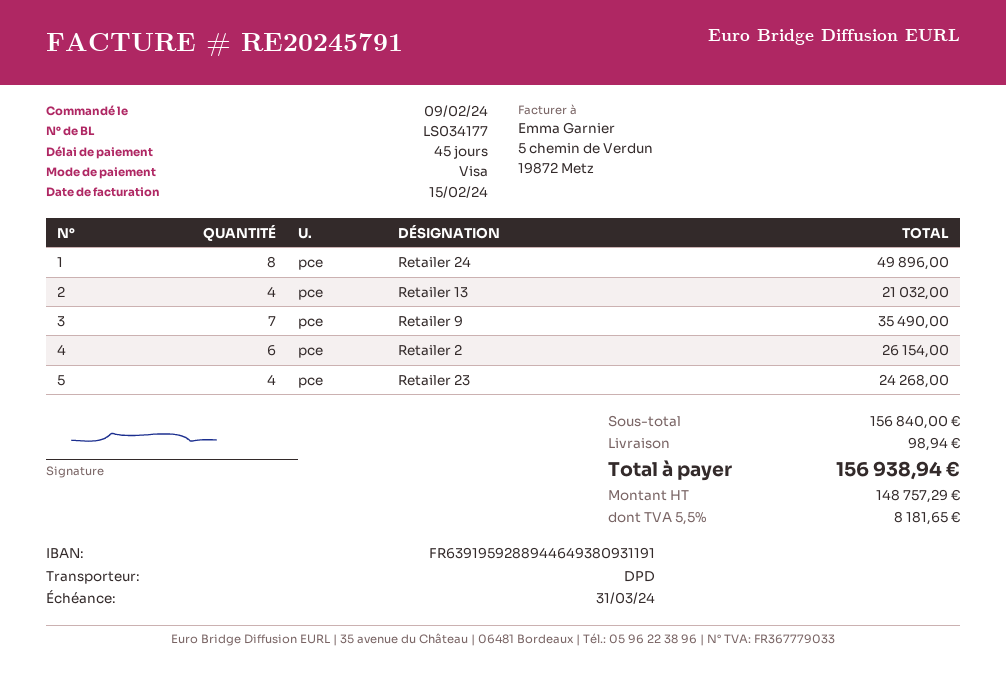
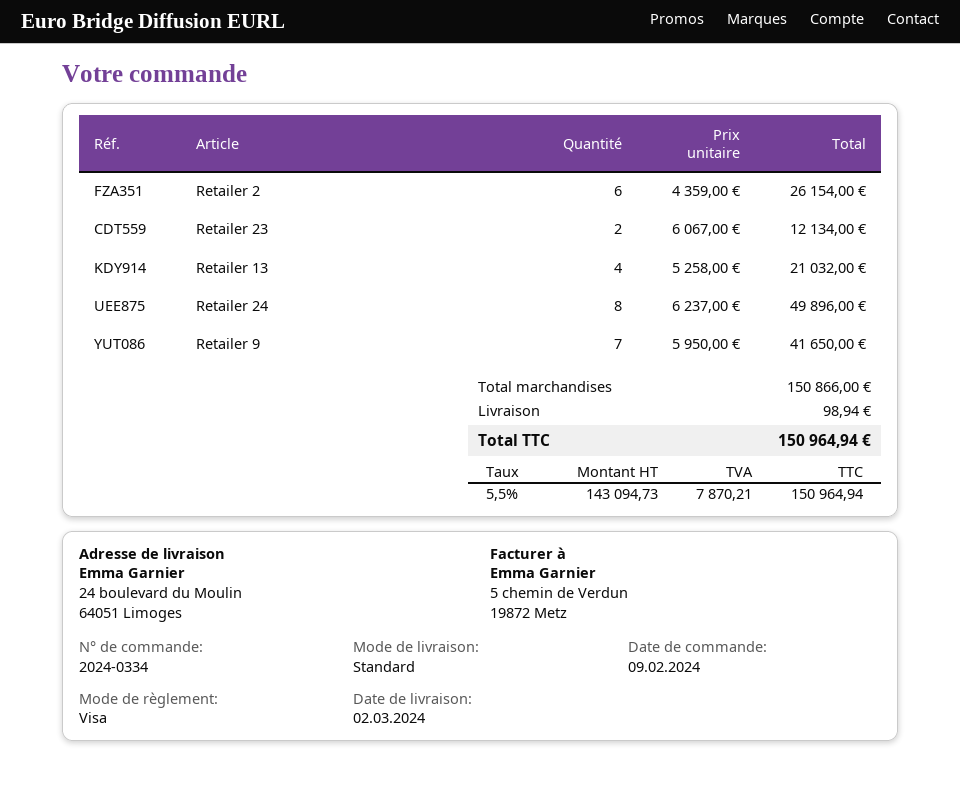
shipping method: DPD -> standard
Retailer 9: 7 for 35490.00 -> 7 for 41650.00
Retailer 23: 4 for 24268.00 -> 2 for 12134.00
subtotal: 156840.00 -> 150866.00
net: 148757.29 -> 143094.73
tax: 5.5% = 8181.65 -> 5.5% = 7870.21
total: 156938.94 -> 150964.94

